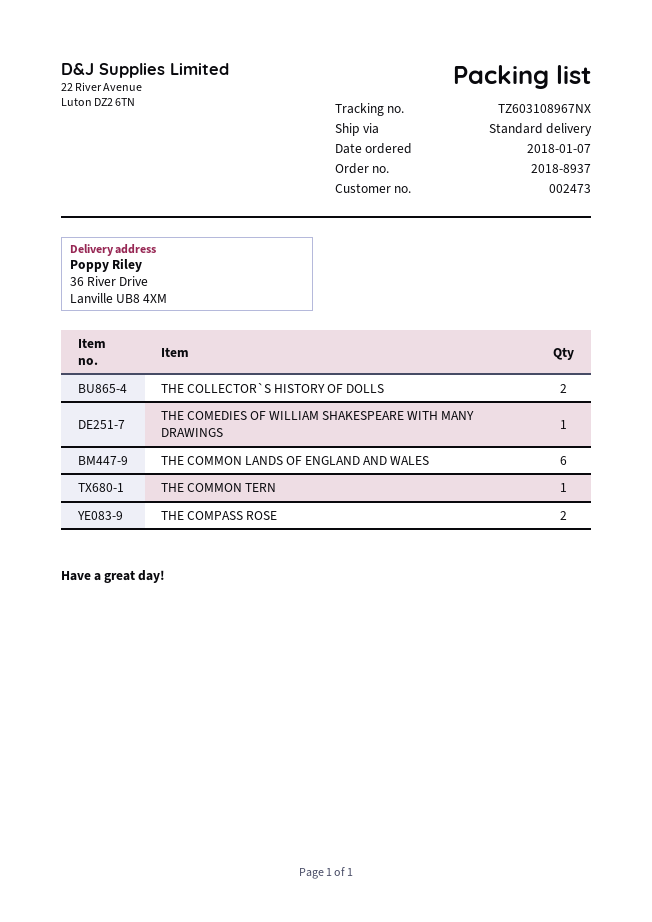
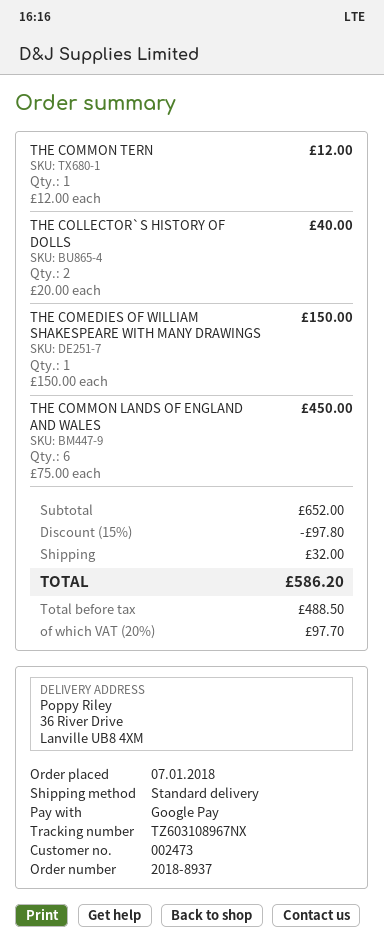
THE COMPASS ROSE: 2 -> none

